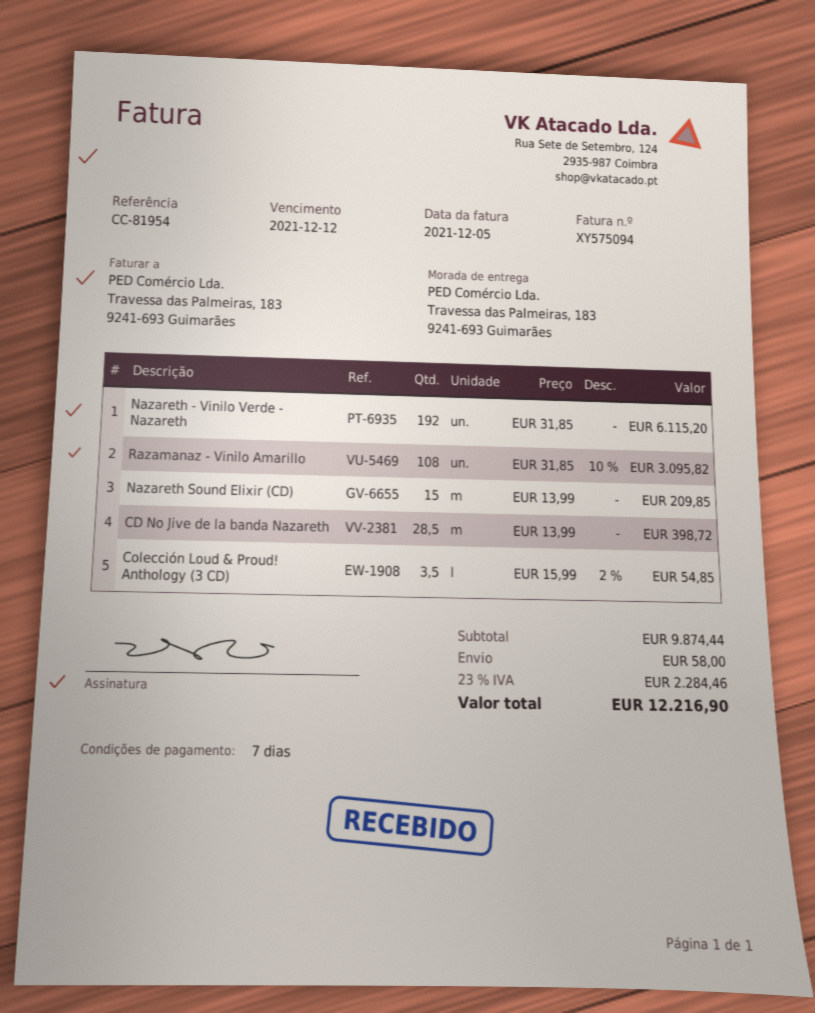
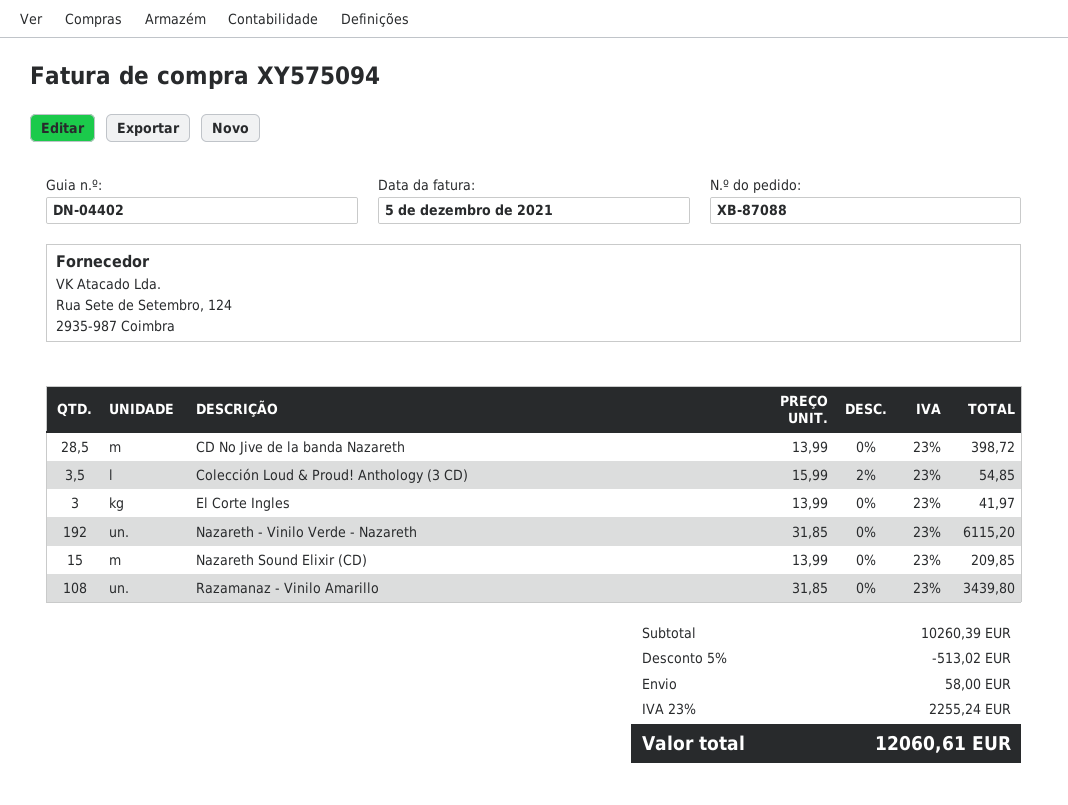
Razamanaz - Vinilo Amarillo: 108 x 31.85 - 10% = 3095.82 -> 108 x 31.85 = 3439.80
El Corte Ingles: none -> 3 x 13.99 = 41.97
subtotal: 9874.44 -> 10260.39
discount: none -> 5% = 513.02
tax: 23% = 2284.46 -> 23% = 2255.24
total: 12216.90 -> 12060.61

